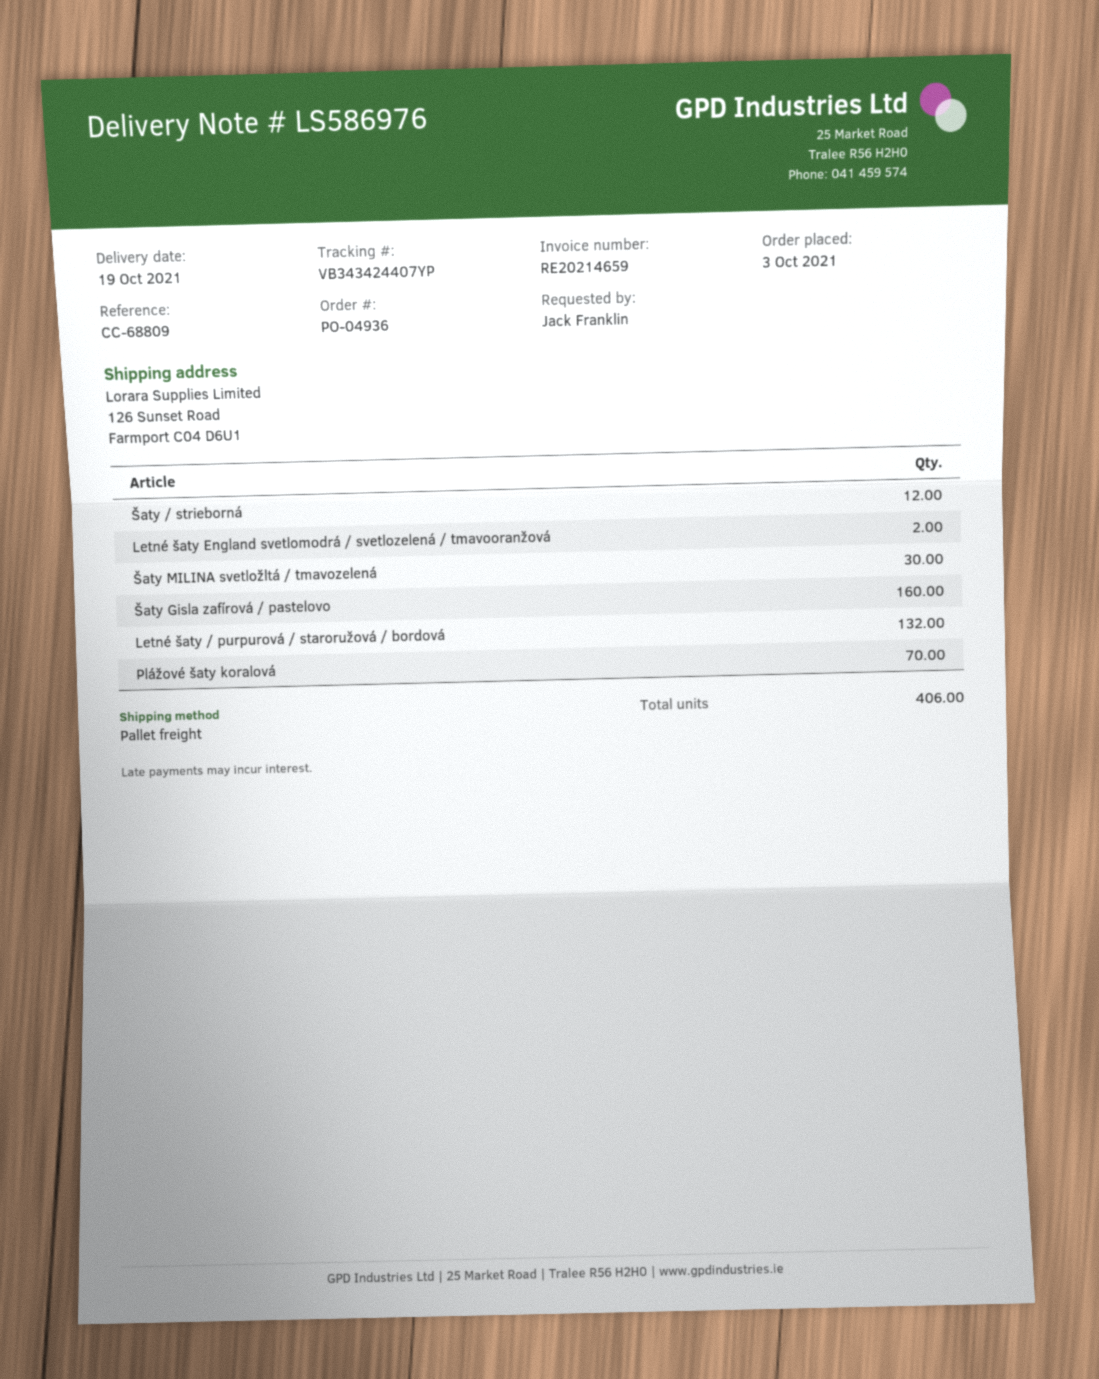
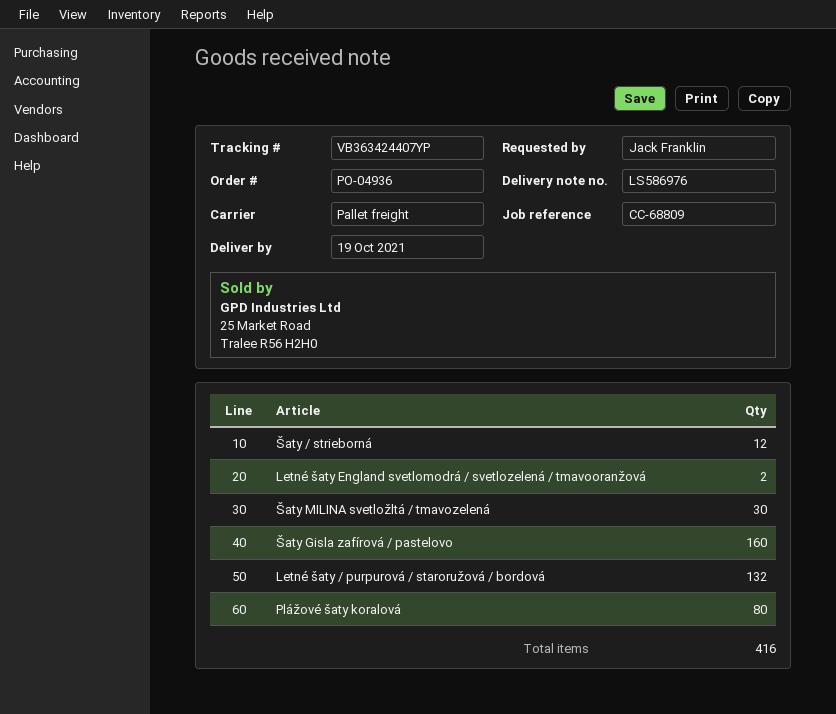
tracking number: VB343424407YP -> VB363424407YP
Plážové šaty koralová: 70 -> 80
total quantity: 406 -> 416

